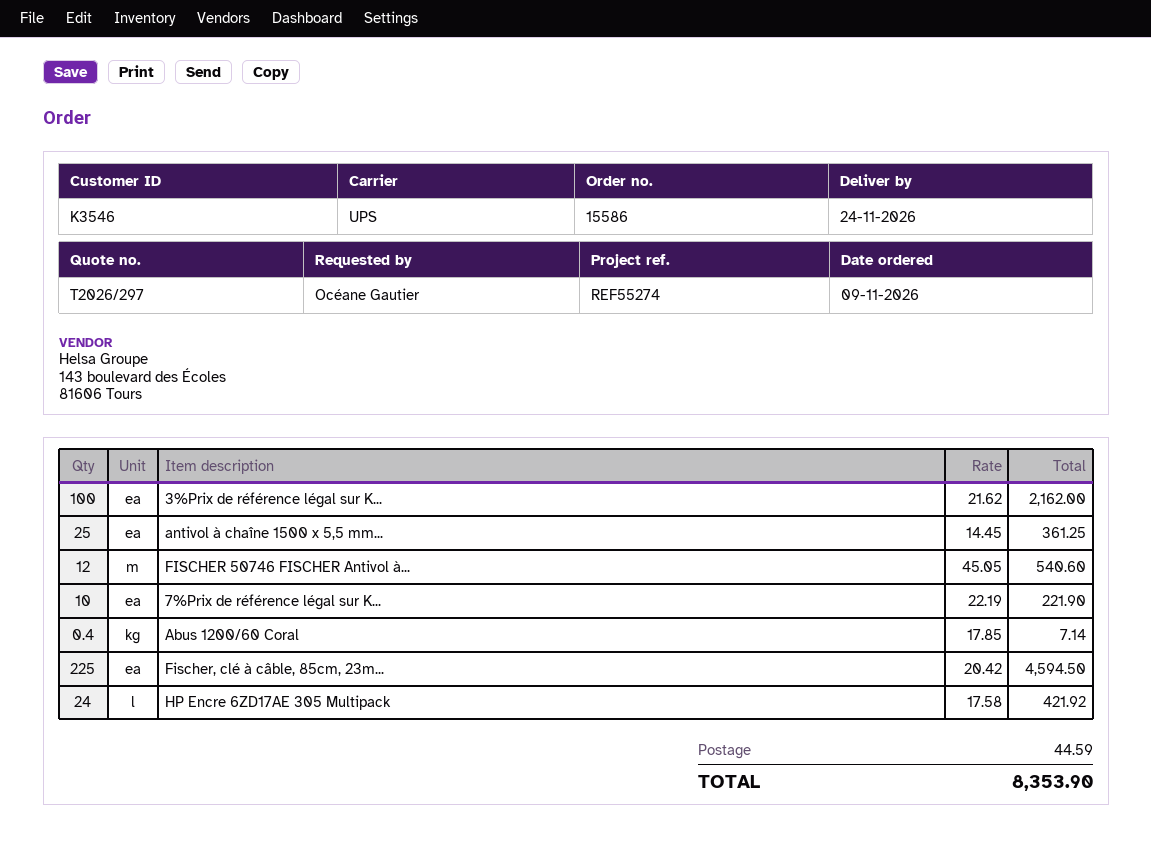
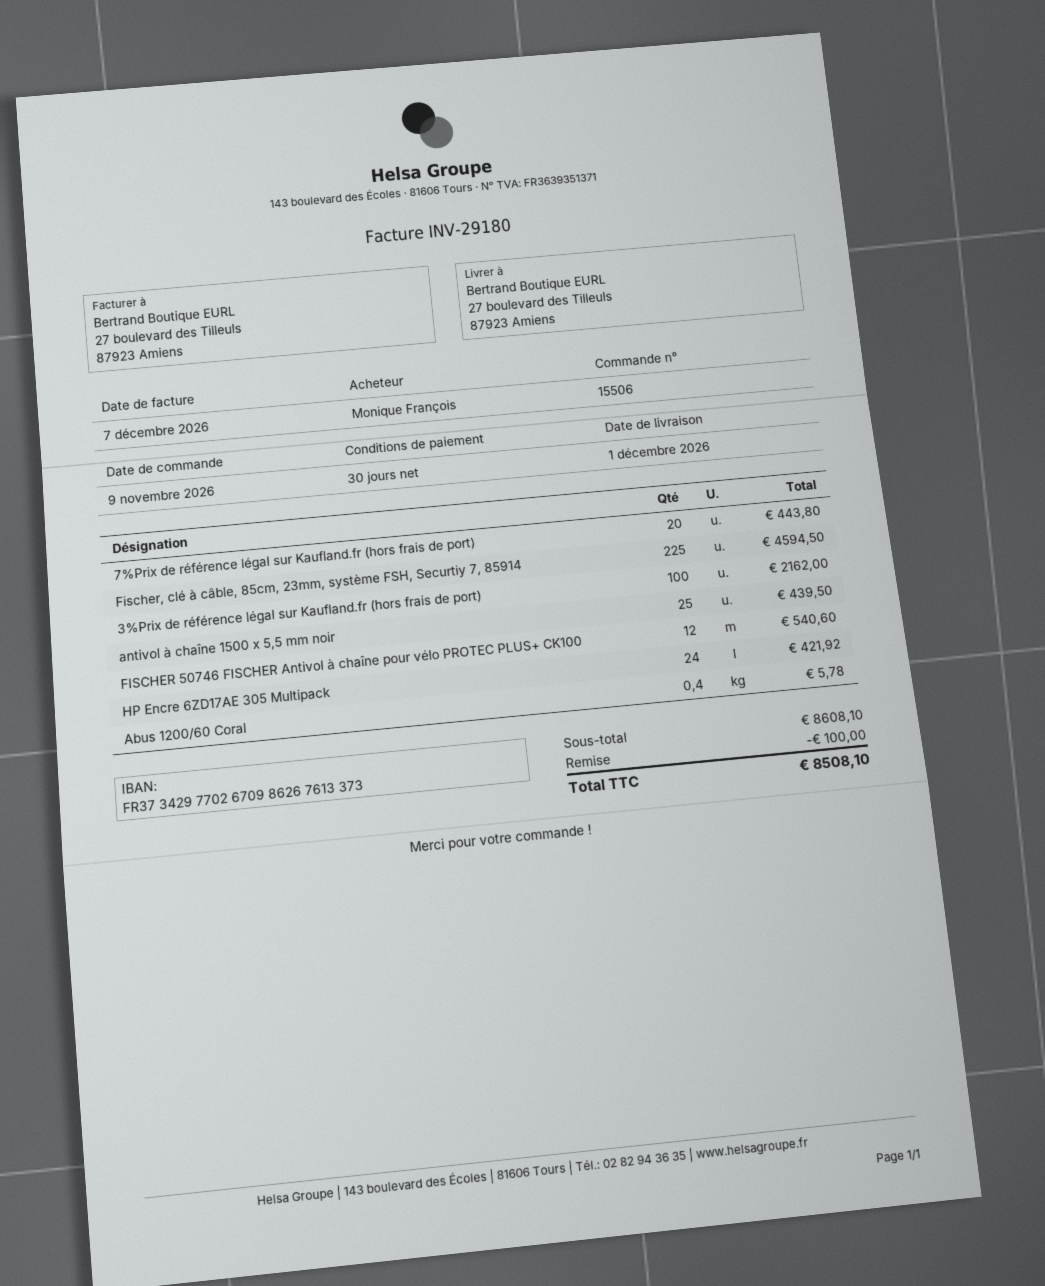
order number: 15586 -> 15506
delivery date: 2026-11-24 -> 2026-12-01
ordered by: Océane Gautier -> Monique François
antivol à chaîne 1500 x 5,5 mm...: 25 for 361.25 -> 25 for 439.50
7%Prix de référence légal sur K...: 10 for 221.90 -> 20 for 443.80
Abus 1200/60 Coral: 0.4 for 7.14 -> 0.4 for 5.78
discount: none -> 100.00
shipping: 44.59 -> none
total: 8353.90 -> 8508.10

